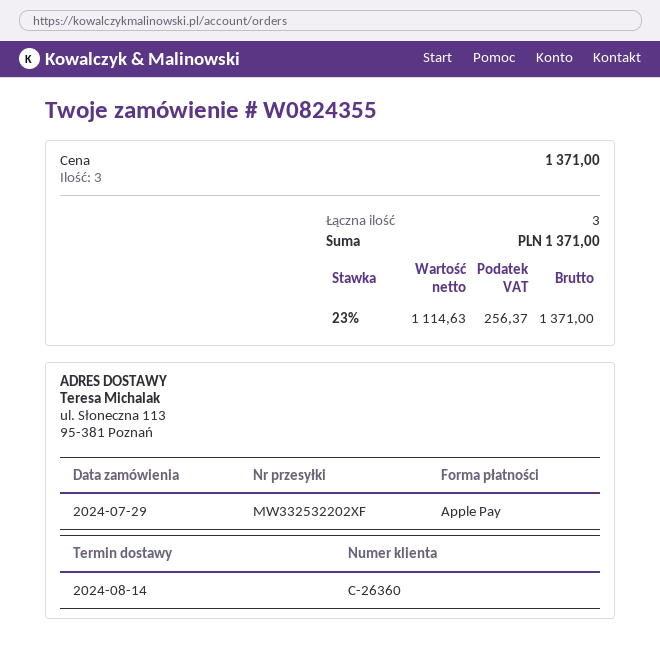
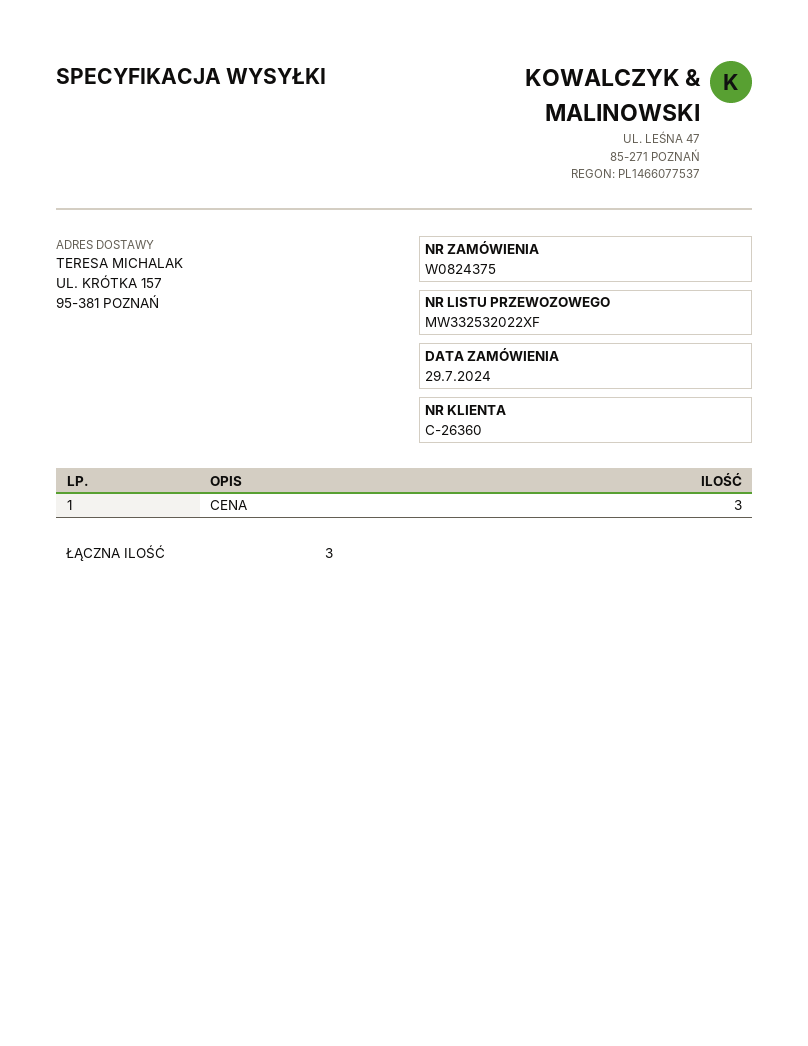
order number: W0824355 -> W0824375
tracking number: MW332532202XF -> MW332532022XF
ship to: ul. Słoneczna 113, 95-381 Poznań -> UL. KRÓTKA 157, 95-381 POZNAŃ

